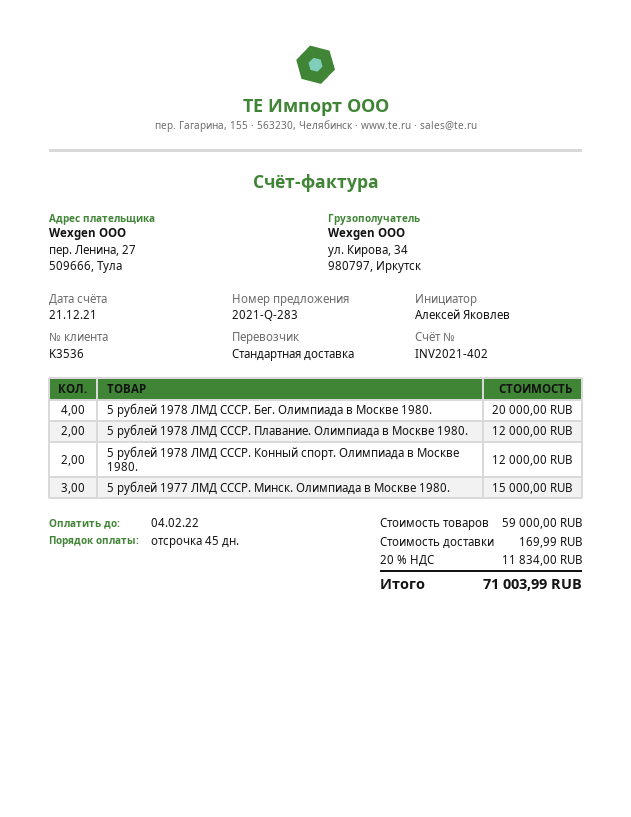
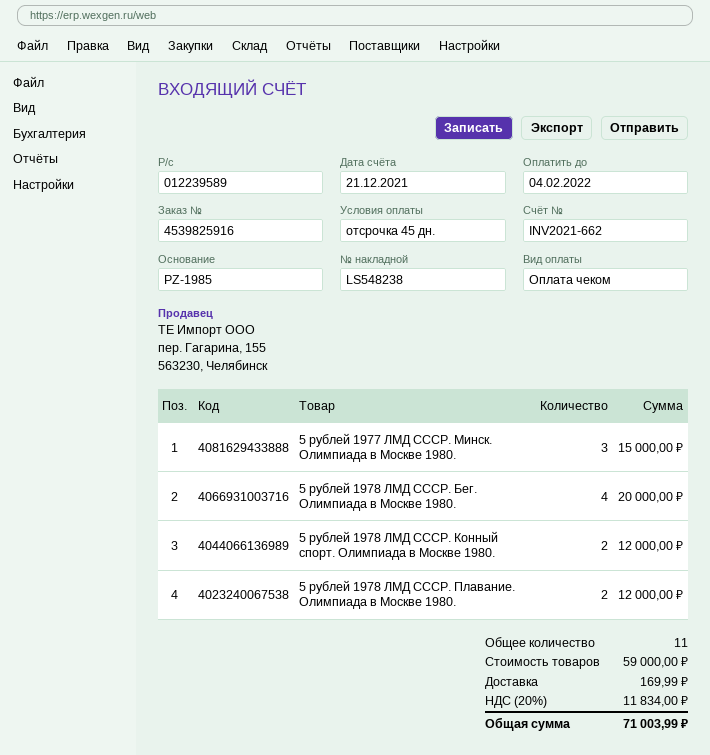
invoice number: INV2021-402 -> INV2021-662

